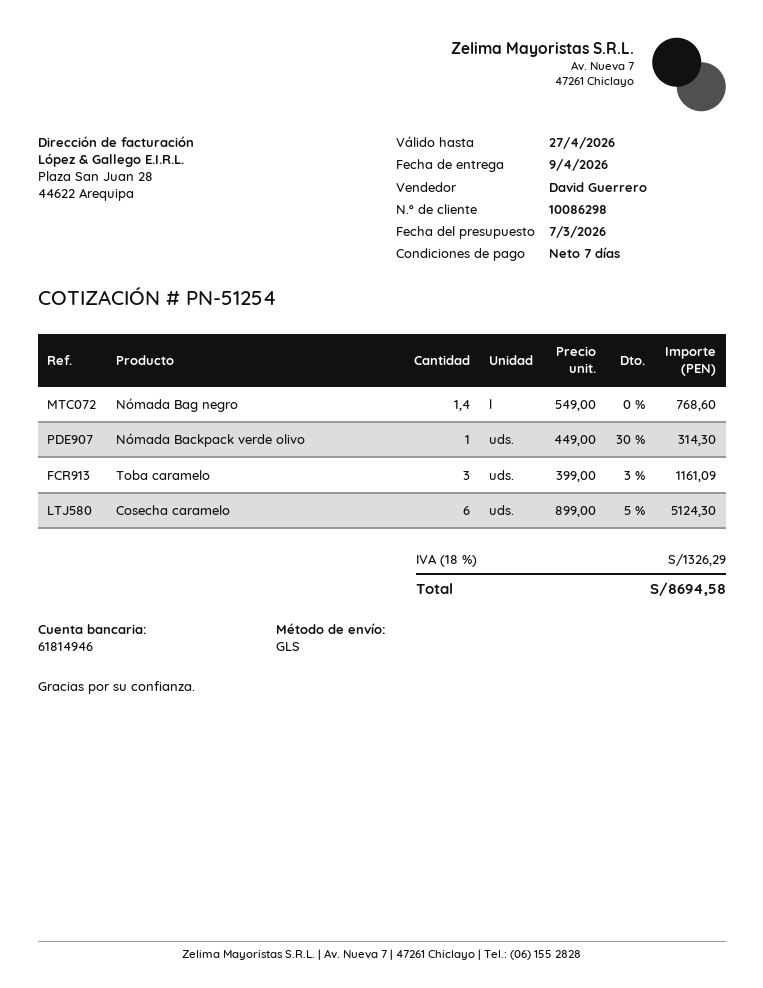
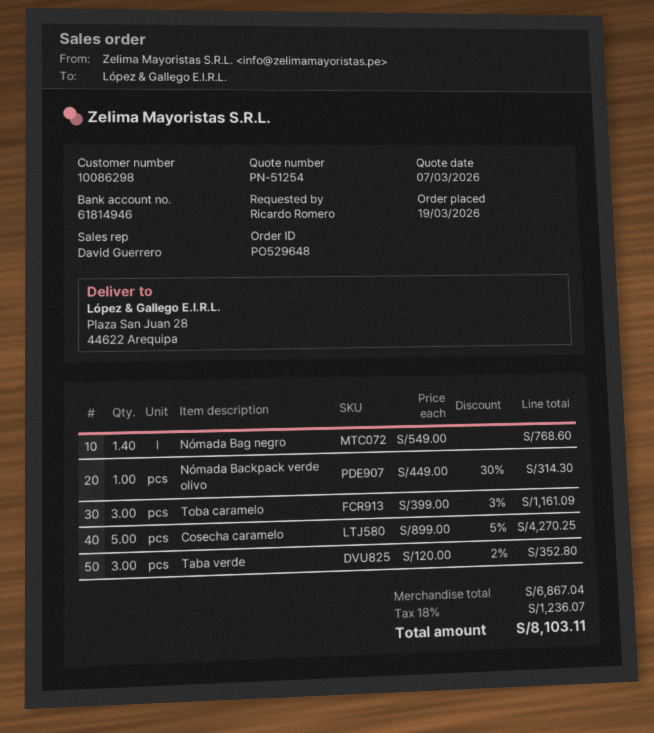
Cosecha caramelo: 6 x 899.00 - 5% = 5124.30 -> 5 x 899.00 - 5% = 4270.25
Taba verde: none -> 3 x 120.00 - 2% = 352.80
tax: 18% = 1326.29 -> 18% = 1236.07
total: 8694.58 -> 8103.11

